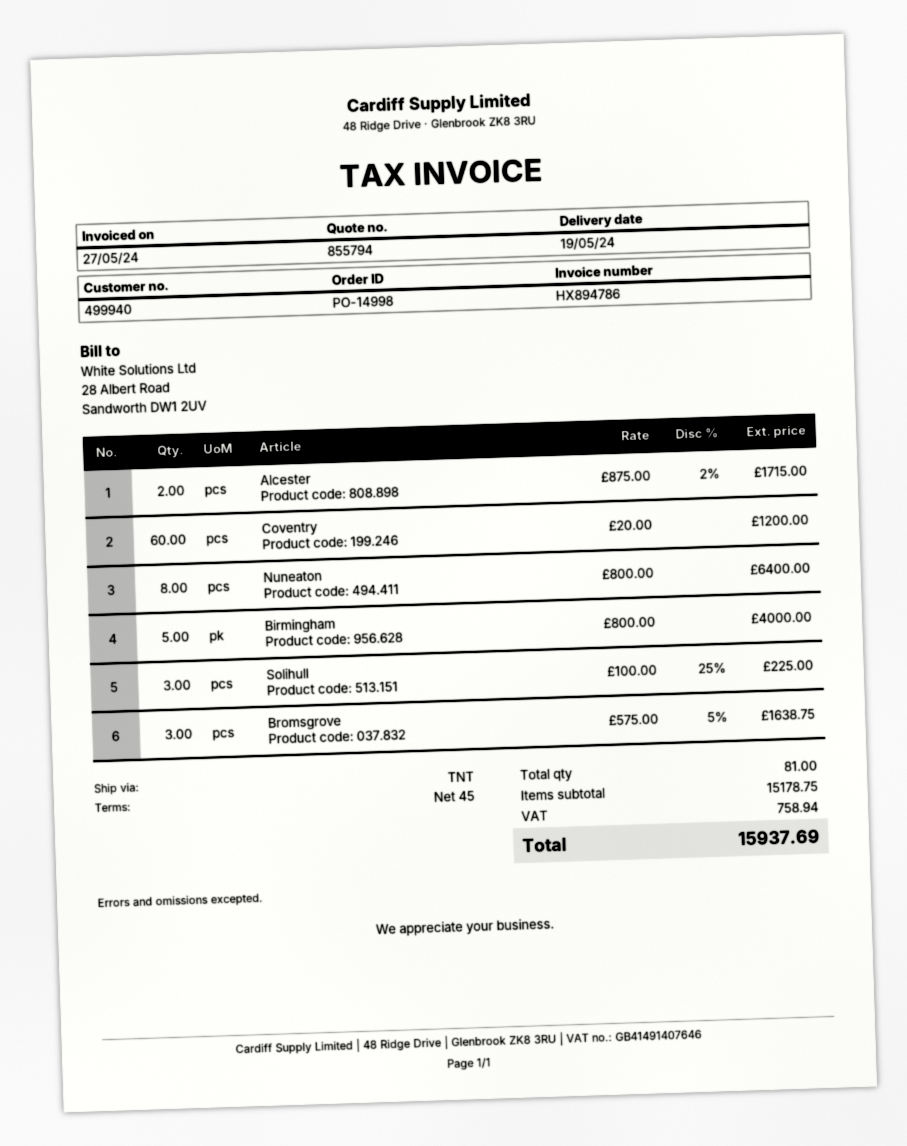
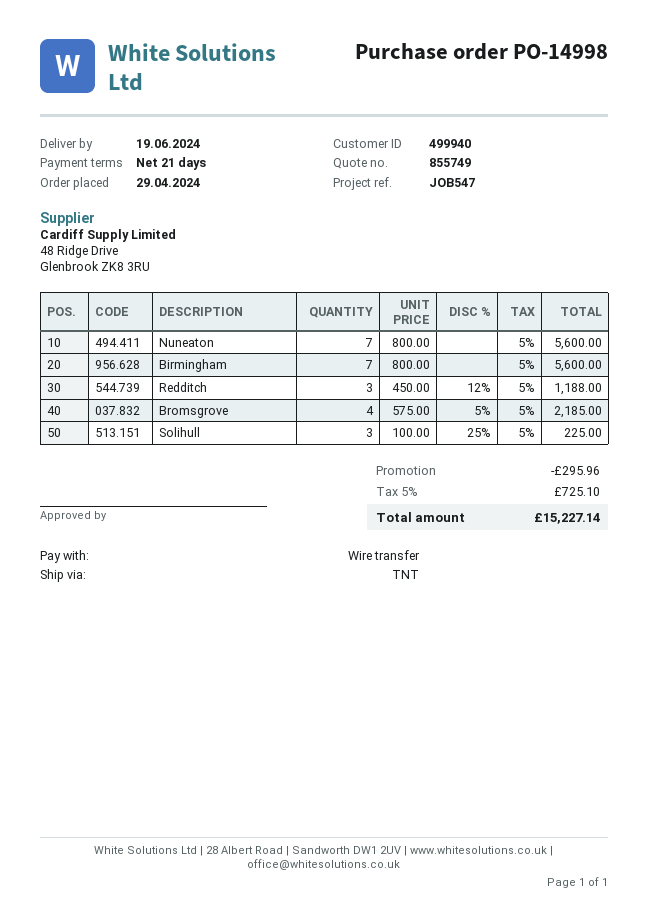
quote number: 855794 -> 855749
delivery date: 2024-05-19 -> 2024-06-19
payment terms: 45 days -> 21 days
Alcester: 2 x 875.00 - 2% = 1715.00 -> none
Coventry: 60 x 20.00 = 1200.00 -> none
Nuneaton: 8 x 800.00 = 6400.00 -> 7 x 800.00 = 5600.00
Birmingham: 5 x 800.00 = 4000.00 -> 7 x 800.00 = 5600.00
Bromsgrove: 3 x 575.00 - 5% = 1638.75 -> 4 x 575.00 - 5% = 2185.00
Redditch: none -> 3 x 450.00 - 12% = 1188.00
discount: none -> 295.96
tax: 758.94 -> 725.10
total: 15937.69 -> 15227.14

